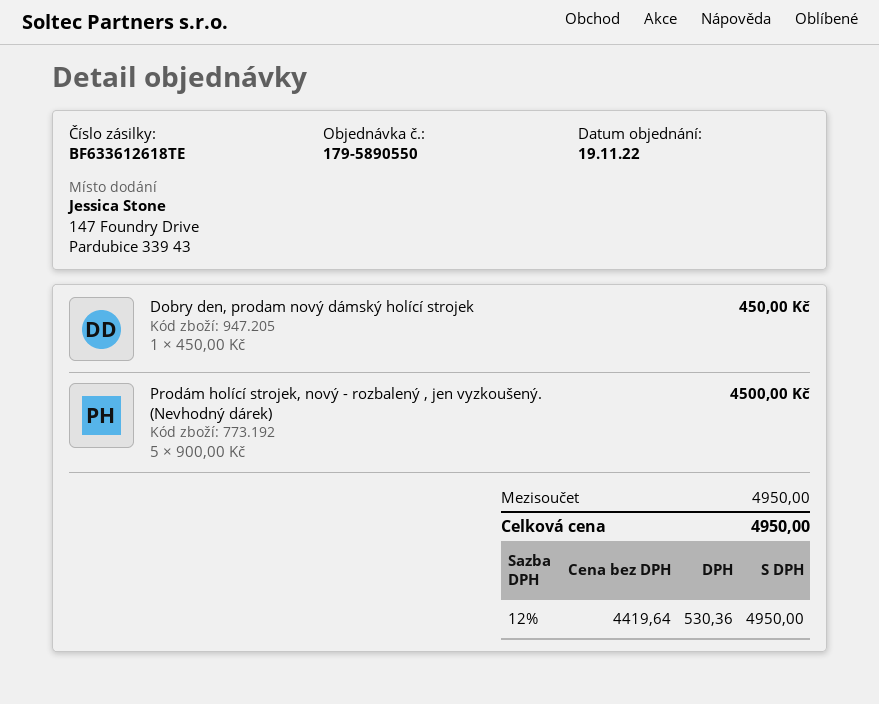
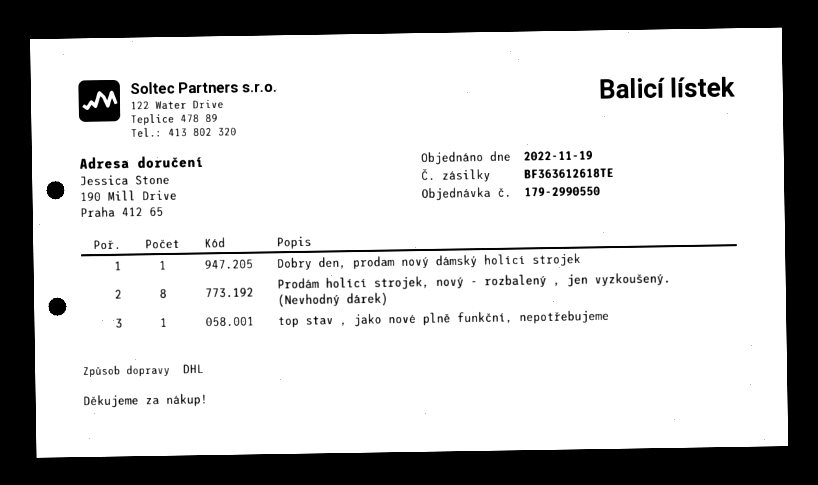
order number: 179-5890550 -> 179-2990550
tracking number: BF633612618TE -> BF363612618TE
ship to: 147 Foundry Drive, Pardubice 339 43 -> 190 Mill Drive, Praha 412 65
Prodám holící strojek, nový - rozbalený , jen vyzkoušený. (Nevhodný dárek): 5 -> 8
top stav , jako nové plně funkční, nepotřebujeme: none -> 1

